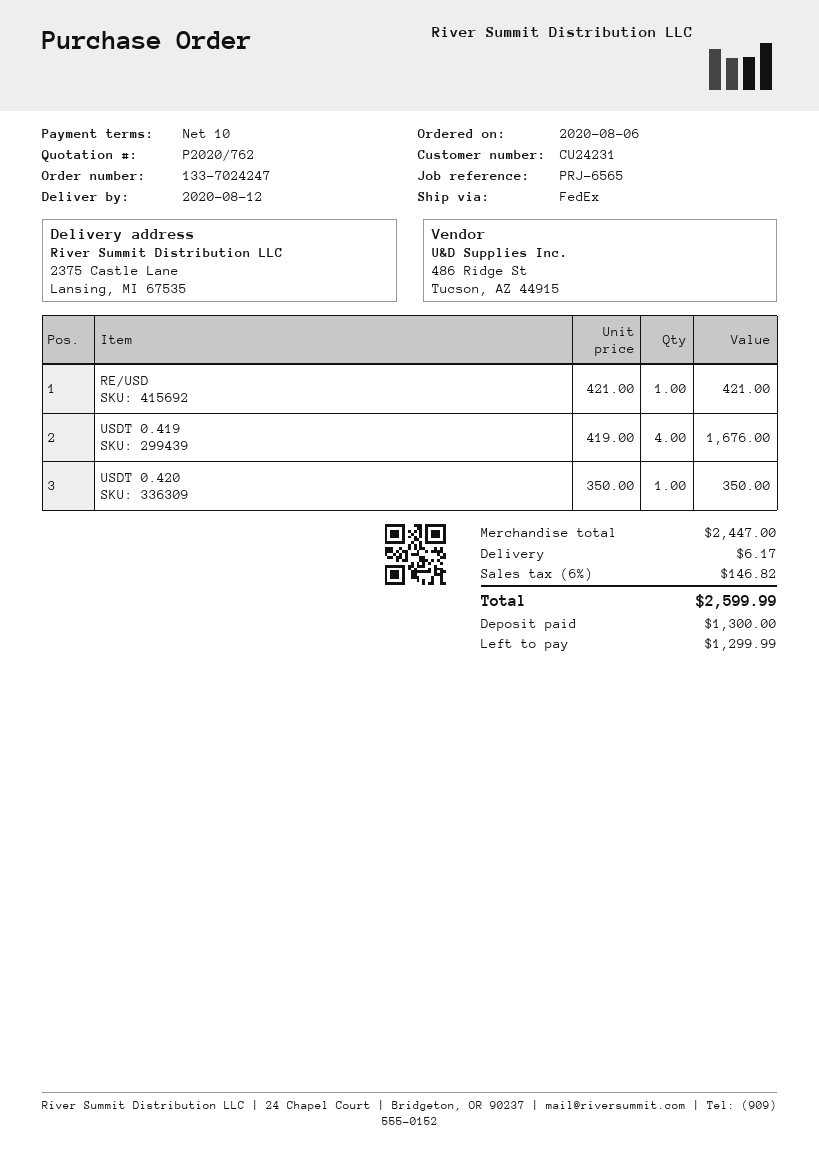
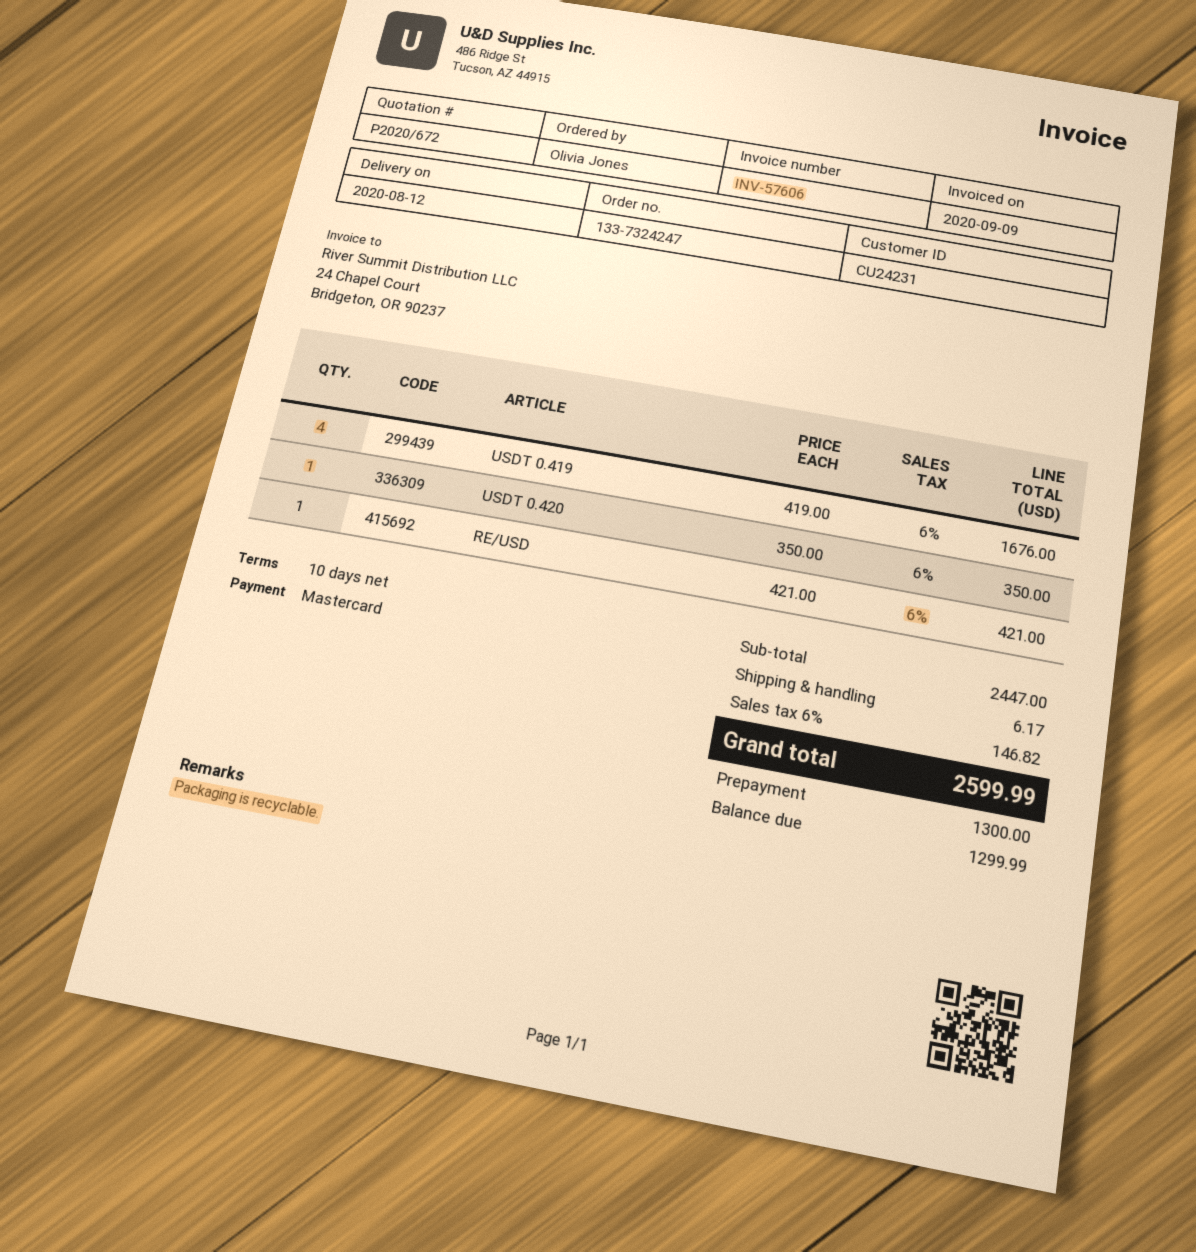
quote number: P2020/762 -> P2020/672
order number: 133-7024247 -> 133-7324247

